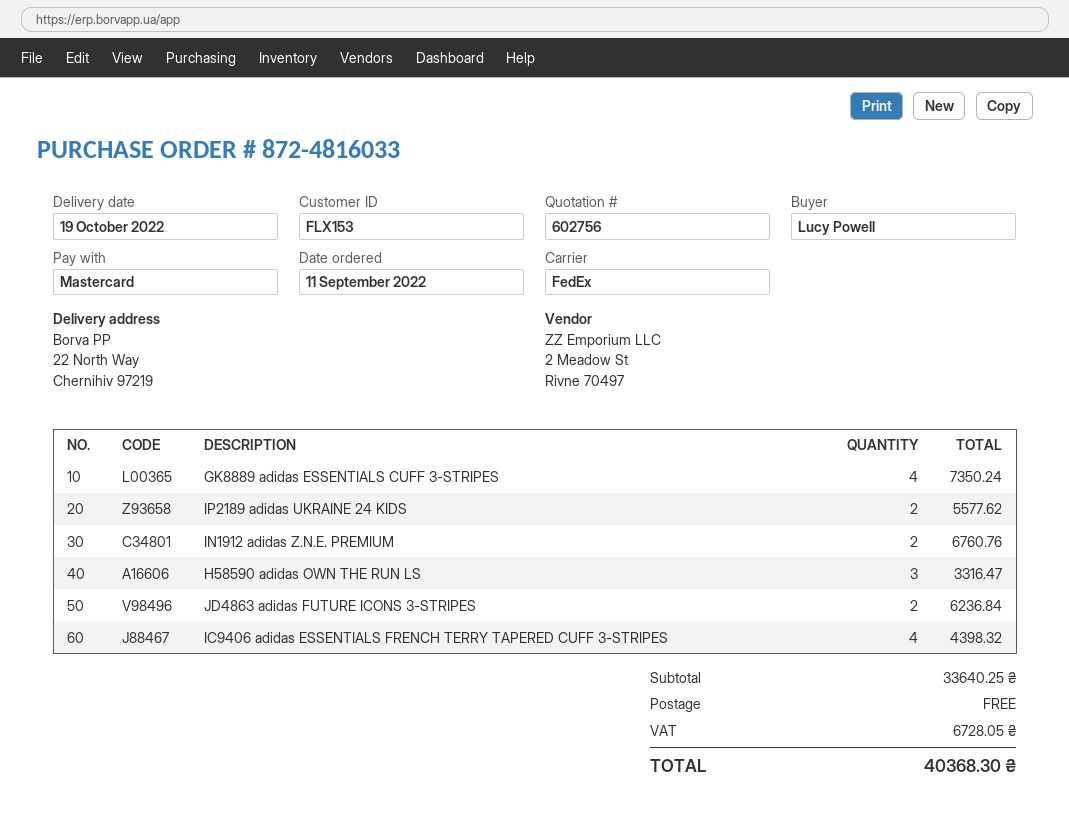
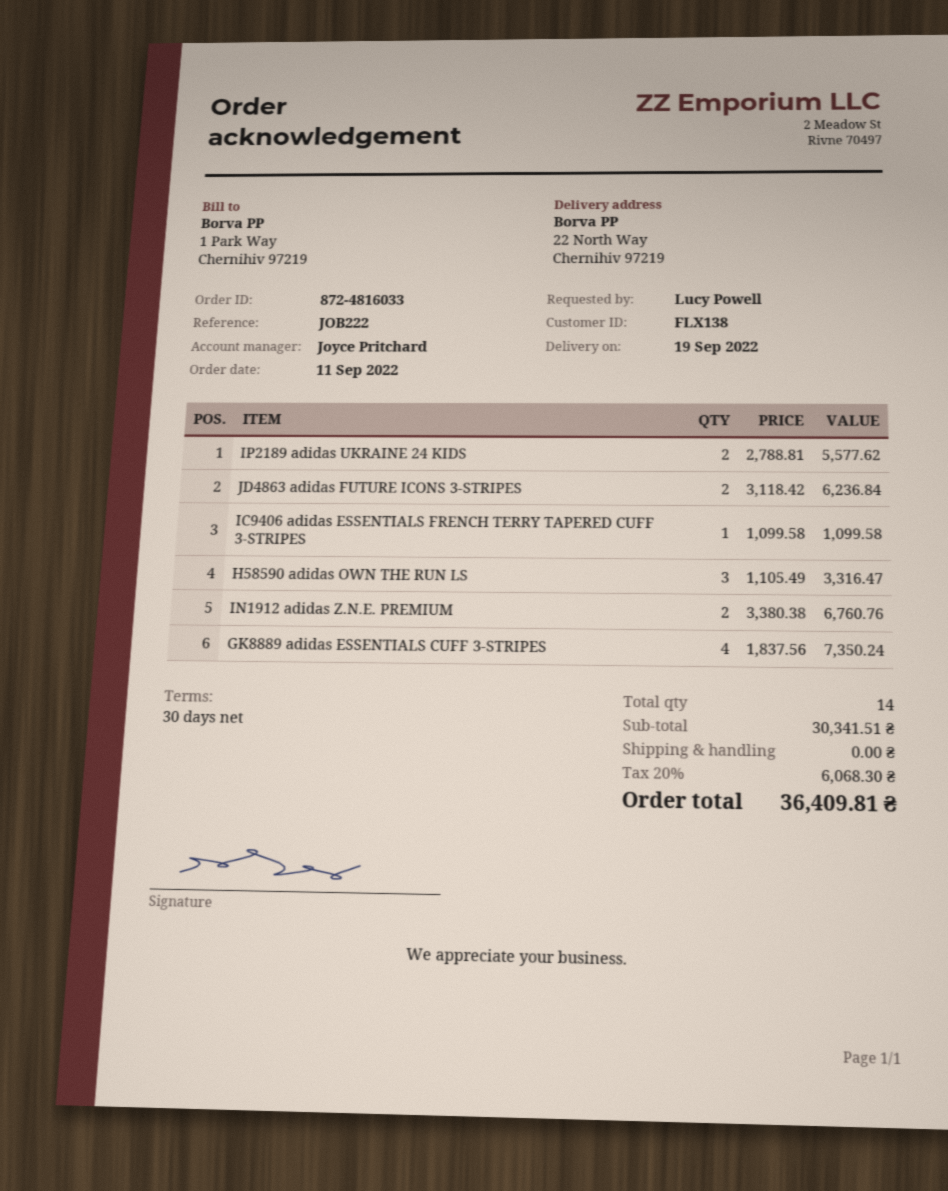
delivery date: 2022-10-19 -> 2022-09-19
customer number: FLX153 -> FLX138
IC9406 adidas ESSENTIALS FRENCH TERRY TAPERED CUFF 3-STRIPES: 4 for 4398.32 -> 1 for 1099.58
subtotal: 33640.25 -> 30341.51
tax: 6728.05 -> 6068.30
total: 40368.30 -> 36409.81

